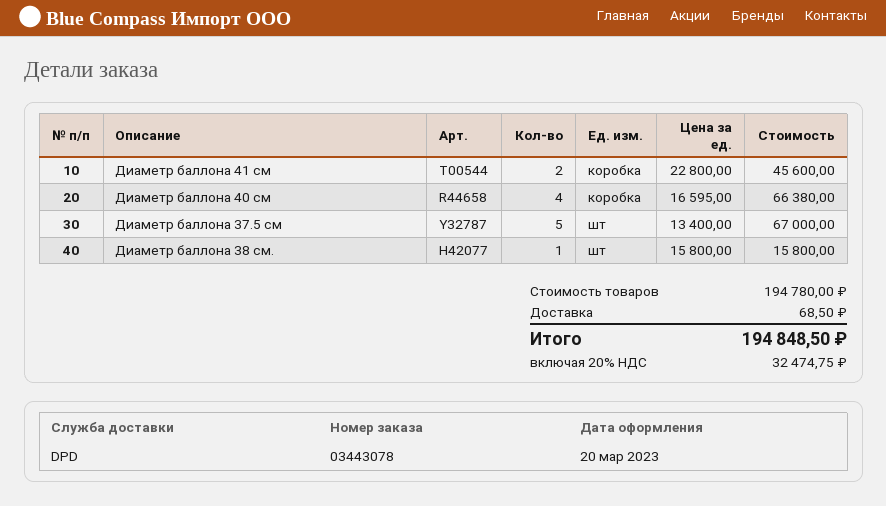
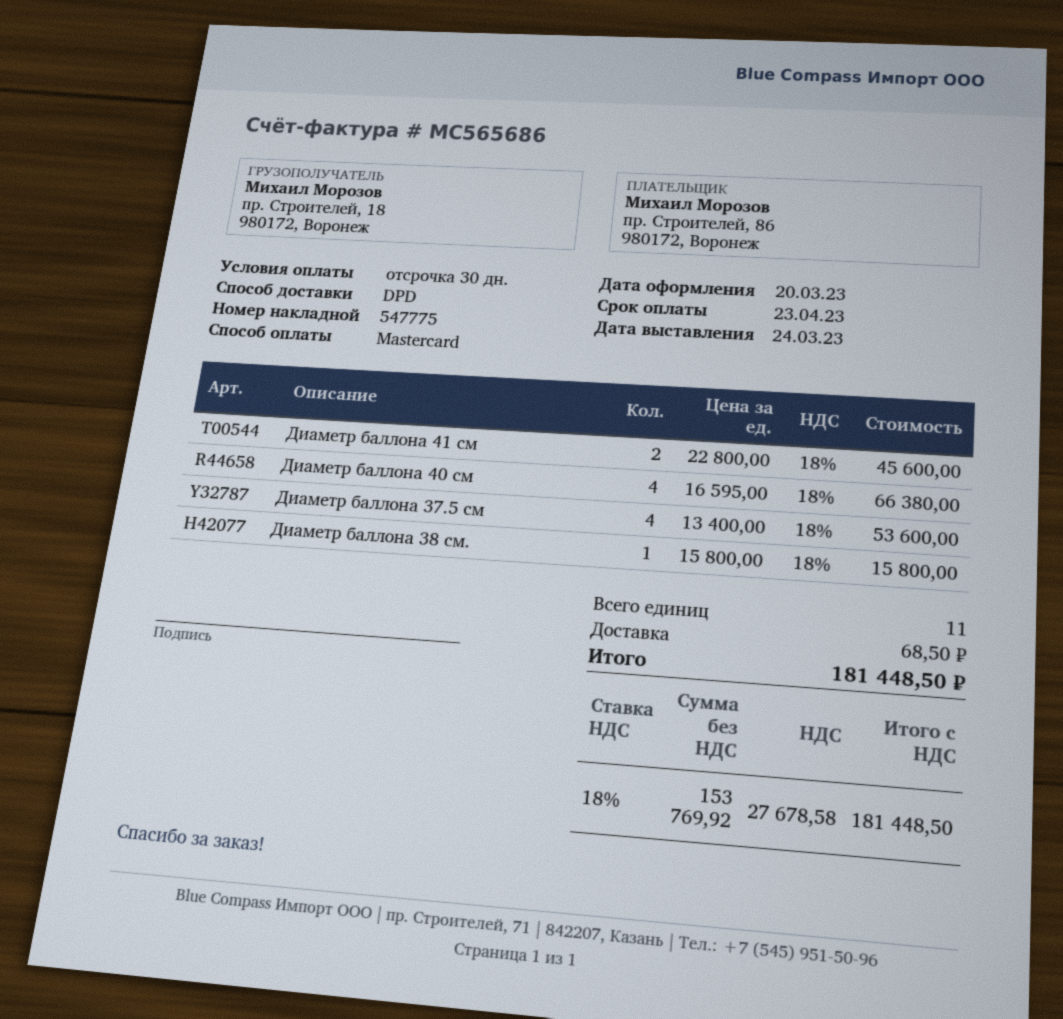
Диаметр баллона 37.5 см: 5 x 13400.00 = 67000.00 -> 4 x 13400.00 = 53600.00
tax: 20% = 32474.75 -> 18% = 27678.58
total: 194848.50 -> 181448.50

